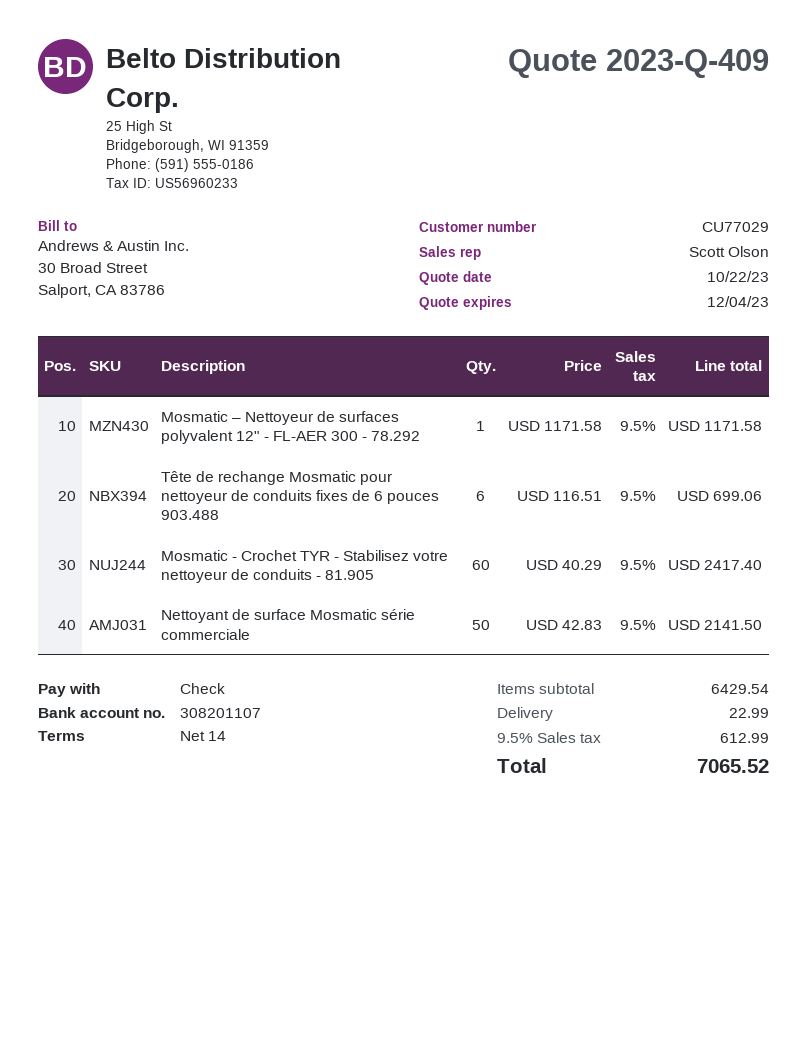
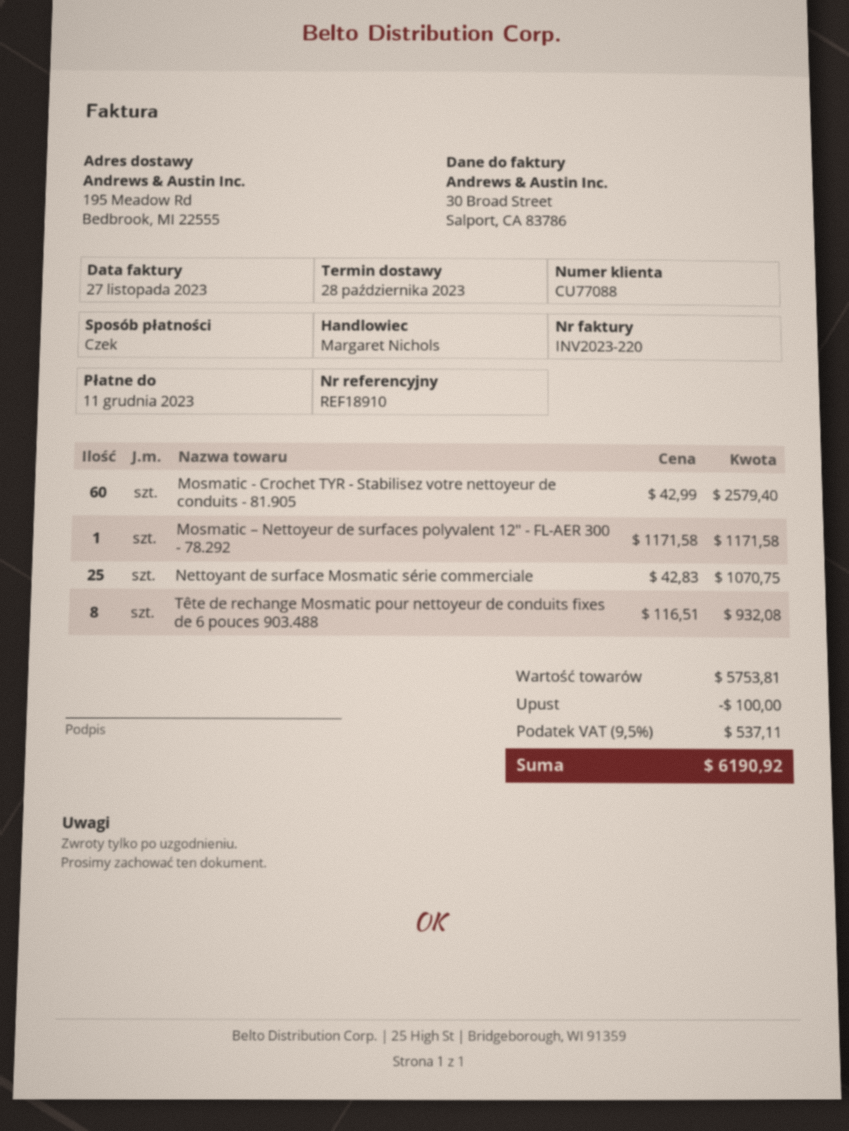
customer number: CU77029 -> CU77088
sales rep: Scott Olson -> Margaret Nichols
Tête de rechange Mosmatic pour nettoyeur de conduits fixes de 6 pouces 903.488: 6 x 116.51 = 699.06 -> 8 x 116.51 = 932.08
Mosmatic - Crochet TYR - Stabilisez votre nettoyeur de conduits - 81.905: 60 x 40.29 = 2417.40 -> 60 x 42.99 = 2579.40
Nettoyant de surface Mosmatic série commerciale: 50 x 42.83 = 2141.50 -> 25 x 42.83 = 1070.75
subtotal: 6429.54 -> 5753.81
discount: none -> 100.00
shipping: 22.99 -> none
tax: 9.5% = 612.99 -> 9.5% = 537.11
total: 7065.52 -> 6190.92

